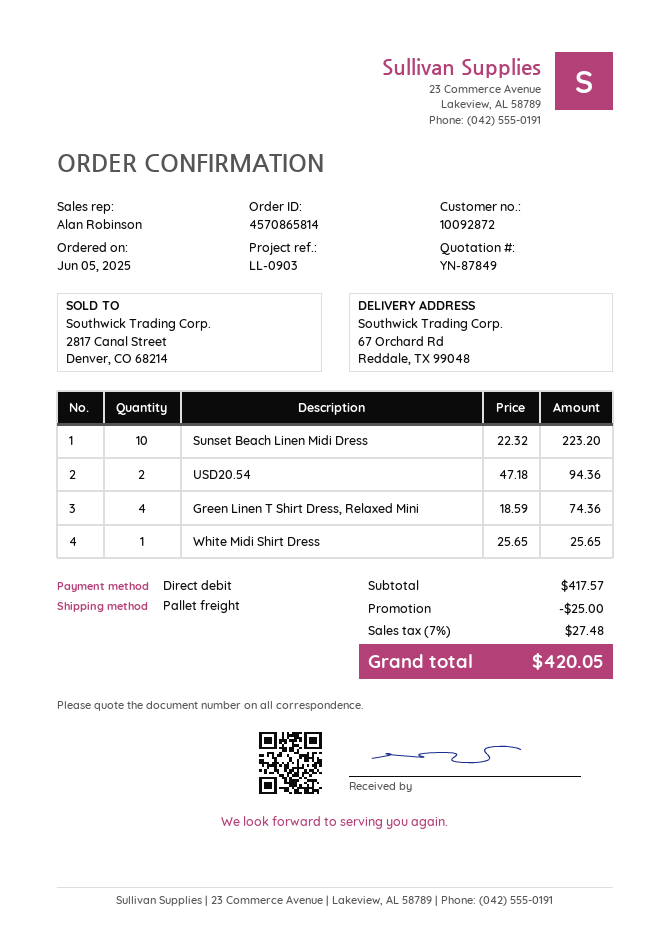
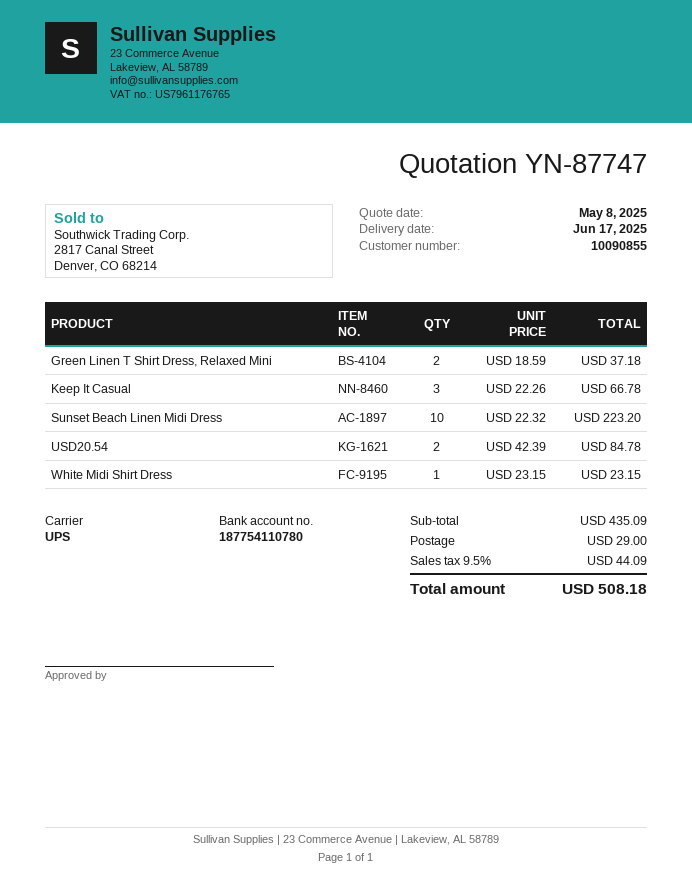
quote number: YN-87849 -> YN-87747
customer number: 10092872 -> 10090855
shipping method: pallet freight -> UPS
USD20.54: 2 x 47.18 = 94.36 -> 2 x 42.39 = 84.78
Green Linen T Shirt Dress, Relaxed Mini: 4 x 18.59 = 74.36 -> 2 x 18.59 = 37.18
White Midi Shirt Dress: 1 x 25.65 = 25.65 -> 1 x 23.15 = 23.15
Keep It Casual: none -> 3 x 22.26 = 66.78
subtotal: 417.57 -> 435.09
discount: 25.00 -> none
shipping: none -> 29.00
tax: 7% = 27.48 -> 9.5% = 44.09
total: 420.05 -> 508.18

